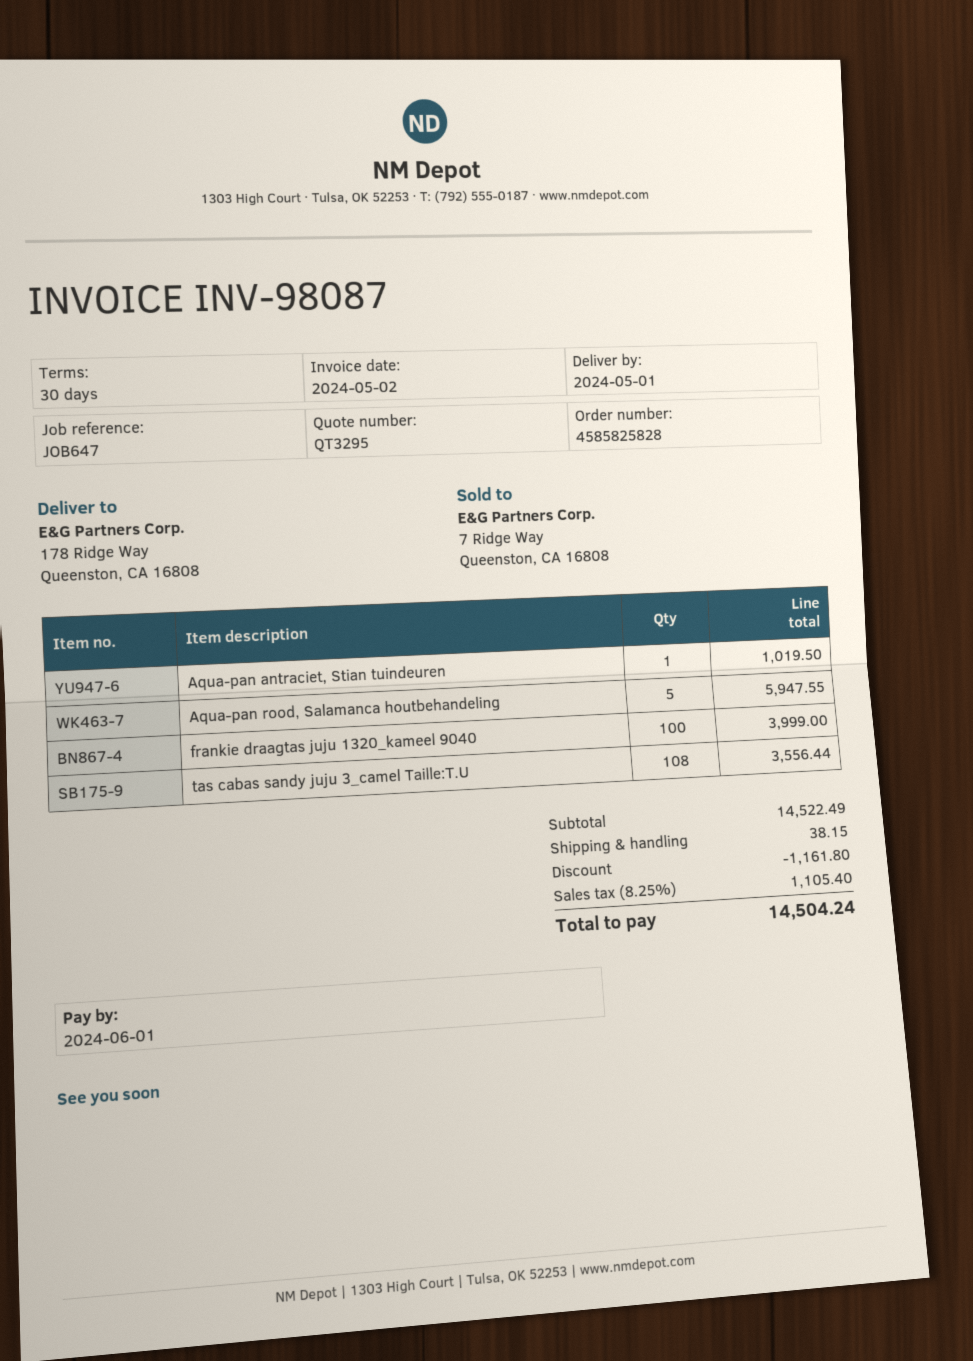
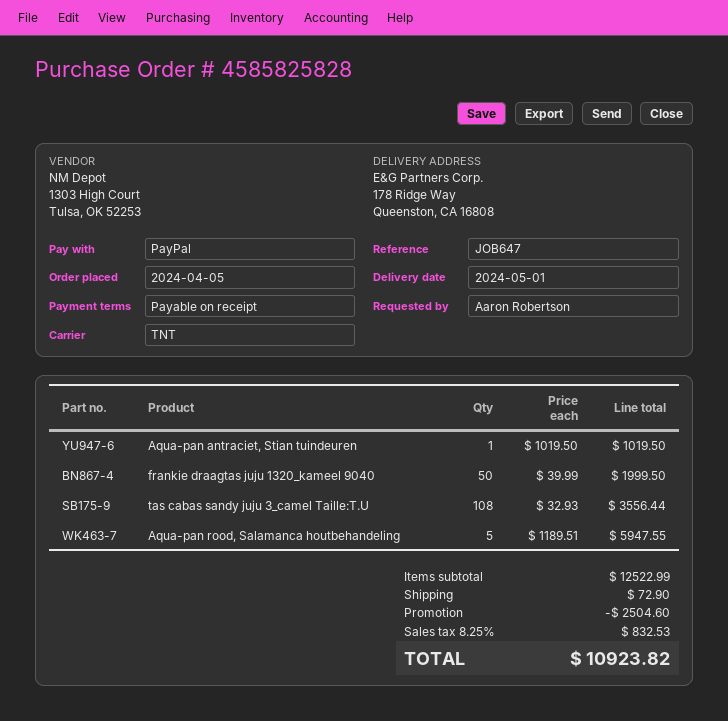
payment terms: 30 days -> on receipt
frankie draagtas juju 1320_kameel 9040: 100 for 3999.00 -> 50 for 1999.50
subtotal: 14522.49 -> 12522.99
discount: 1161.80 -> 2504.60
shipping: 38.15 -> 72.90
tax: 8.25% = 1105.40 -> 8.25% = 832.53
total: 14504.24 -> 10923.82

